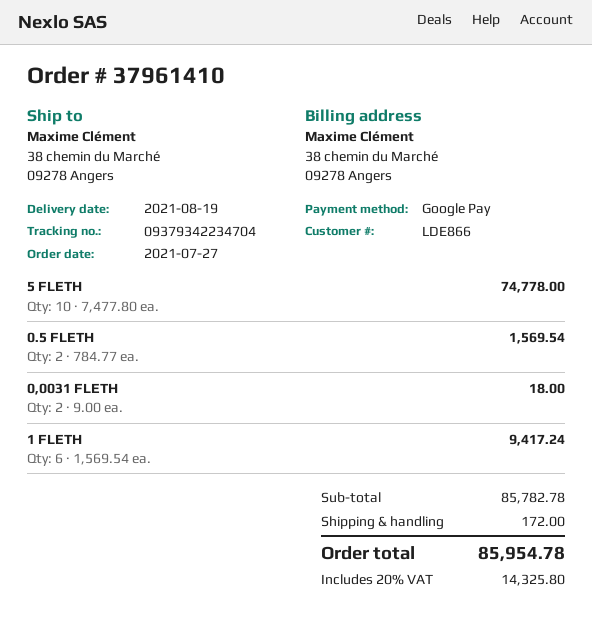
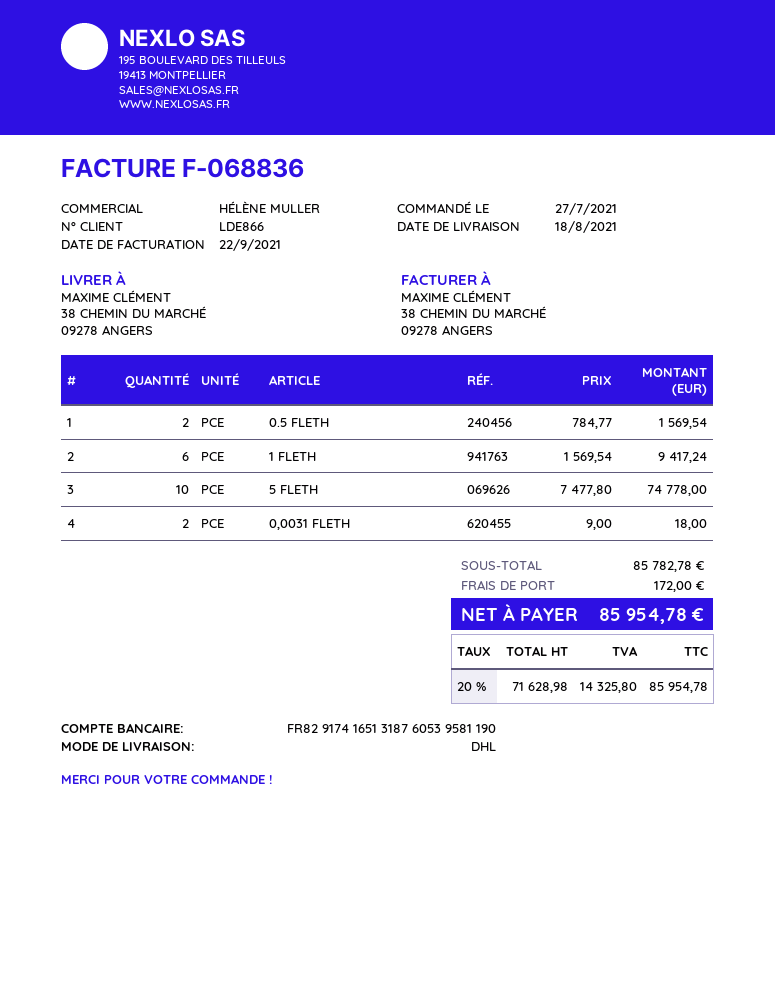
delivery date: 2021-08-19 -> 2021-08-18

